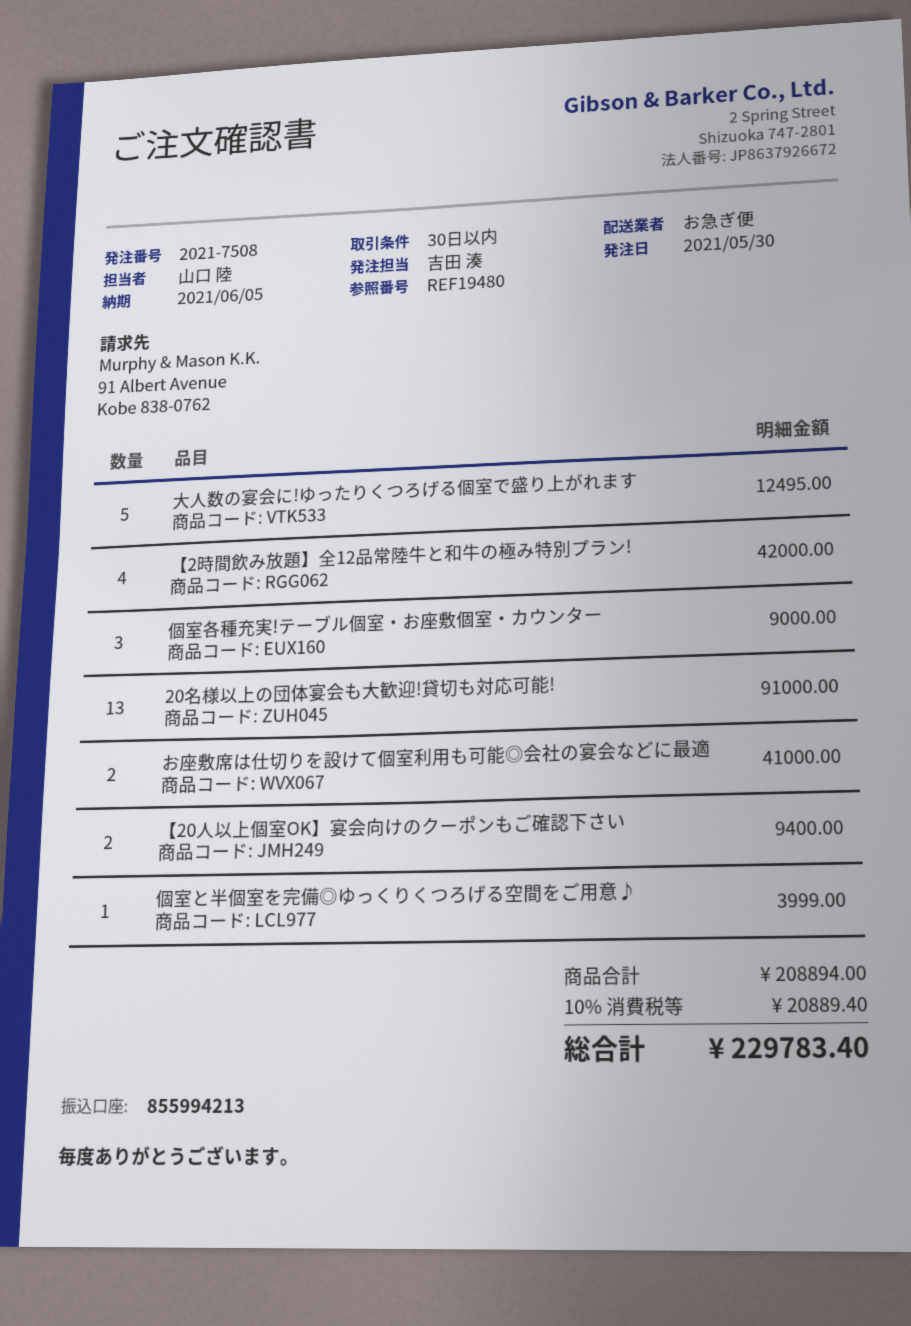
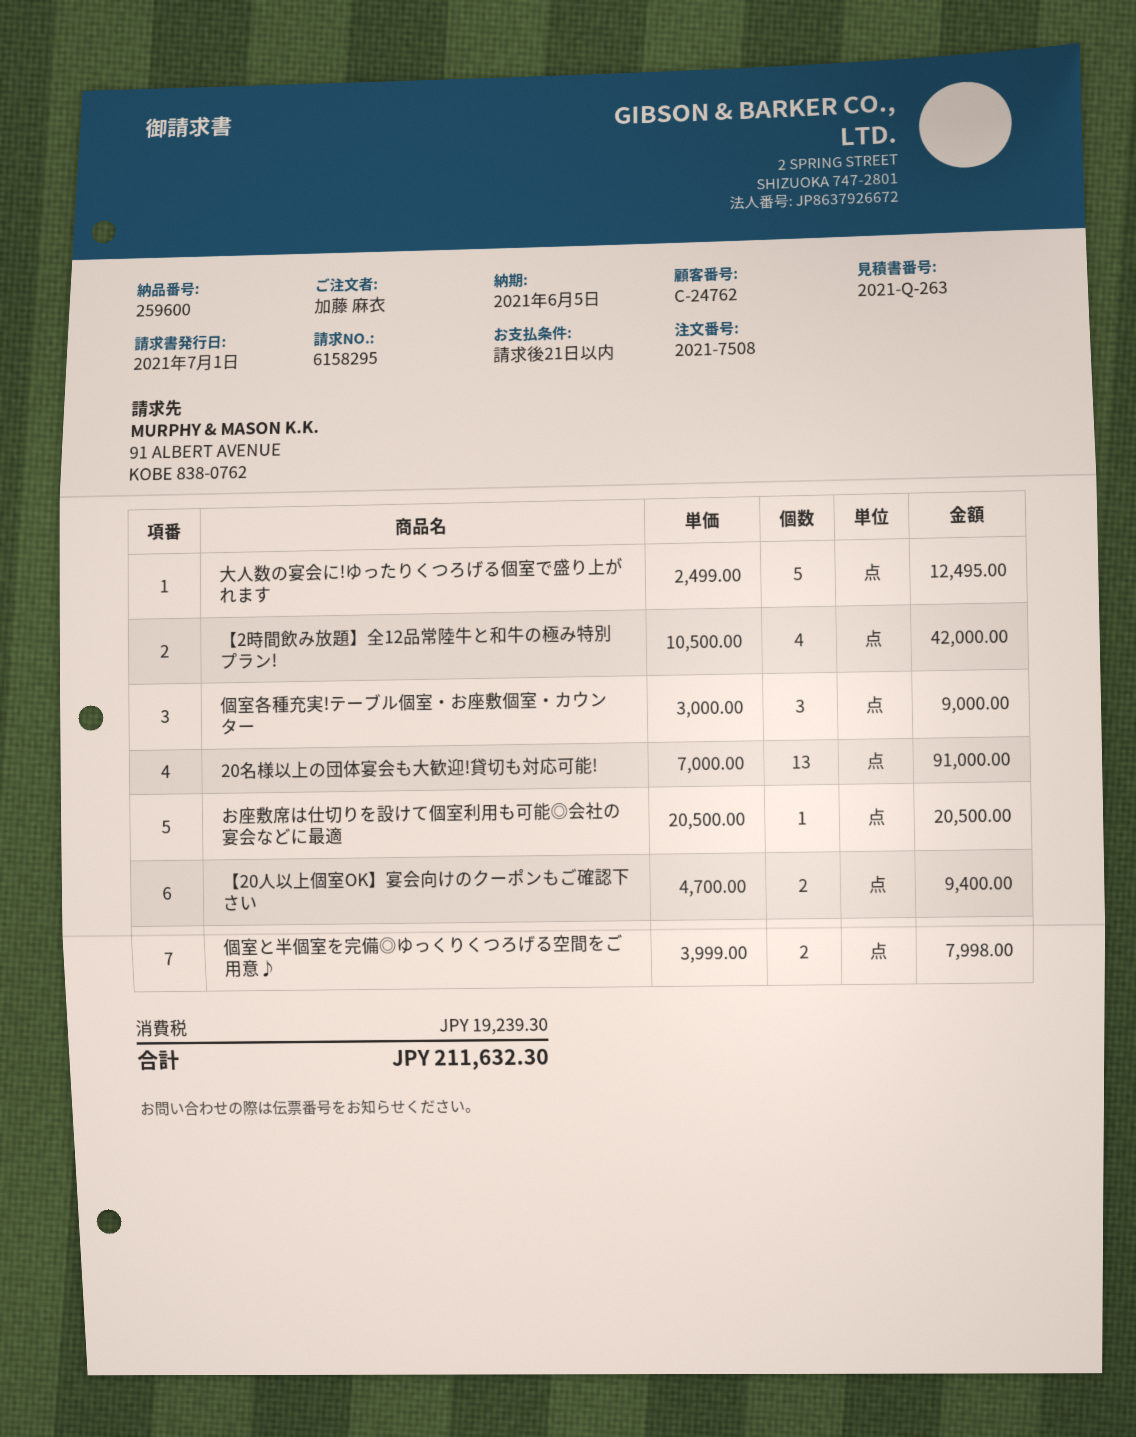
payment terms: 30 days -> 21 days
ordered by: 吉田 湊 -> 加藤 麻衣
お座敷席は仕切りを設けて個室利用も可能◎会社の宴会などに最適: 2 for 41000.00 -> 1 for 20500.00
個室と半個室を完備◎ゆっくりくつろげる空間をご用意♪: 1 for 3999.00 -> 2 for 7998.00
tax: 20889.40 -> 19239.30
total: 229783.40 -> 211632.30

